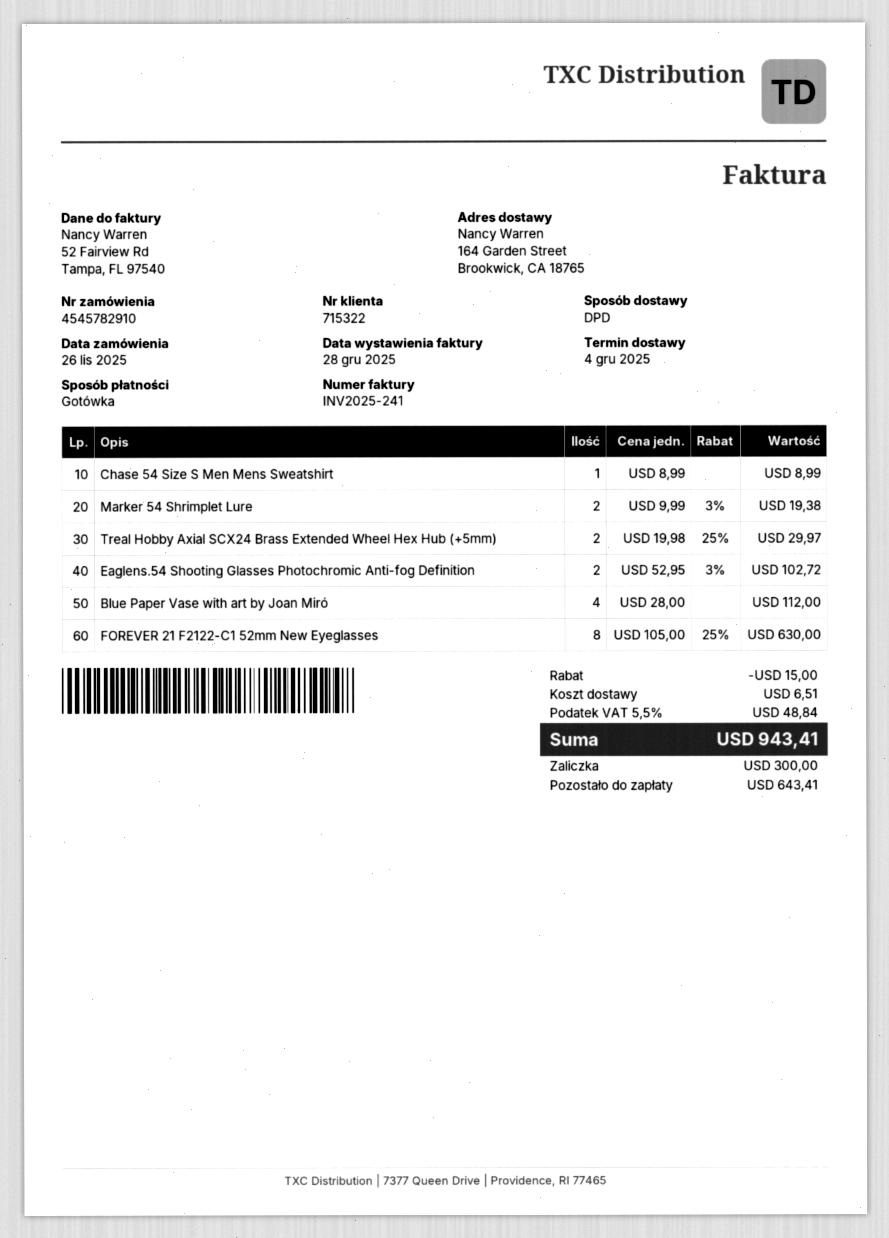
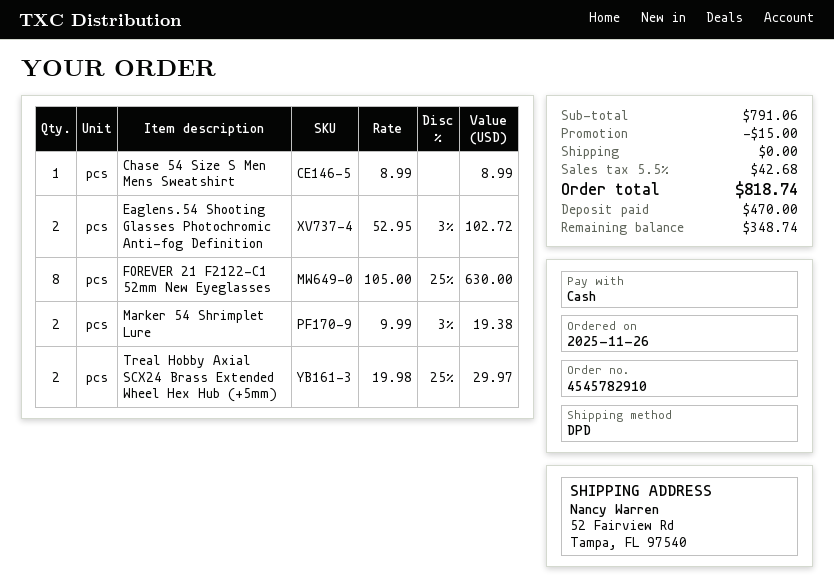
ship to: 164 Garden Street, Brookwick, CA 18765 -> 52 Fairview Rd, Tampa, FL 97540
Blue Paper Vase with art by Joan Miró: 4 x 28.00 = 112.00 -> none
shipping: 6.51 -> 0.00
tax: 5.5% = 48.84 -> 5.5% = 42.68
total: 943.41 -> 818.74
deposit: 300.00 -> 470.00
balance: 643.41 -> 348.74

